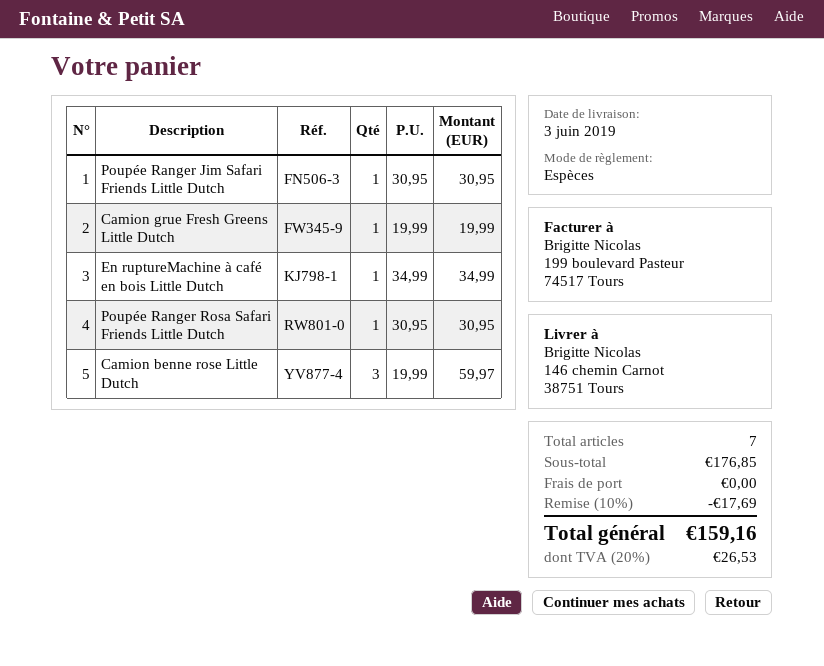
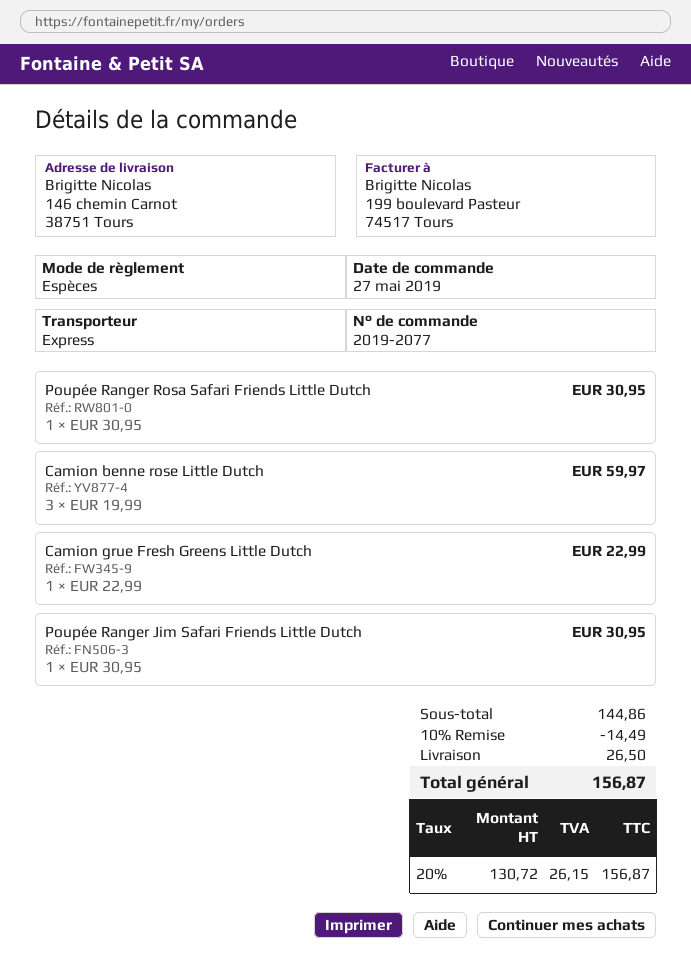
Camion grue Fresh Greens Little Dutch: 1 x 19.99 = 19.99 -> 1 x 22.99 = 22.99
En ruptureMachine à café en bois Little Dutch: 1 x 34.99 = 34.99 -> none
subtotal: 176.85 -> 144.86
discount: 10% = 17.69 -> 10% = 14.49
shipping: 0.00 -> 26.50
tax: 20% = 26.53 -> 20% = 26.15
total: 159.16 -> 156.87

